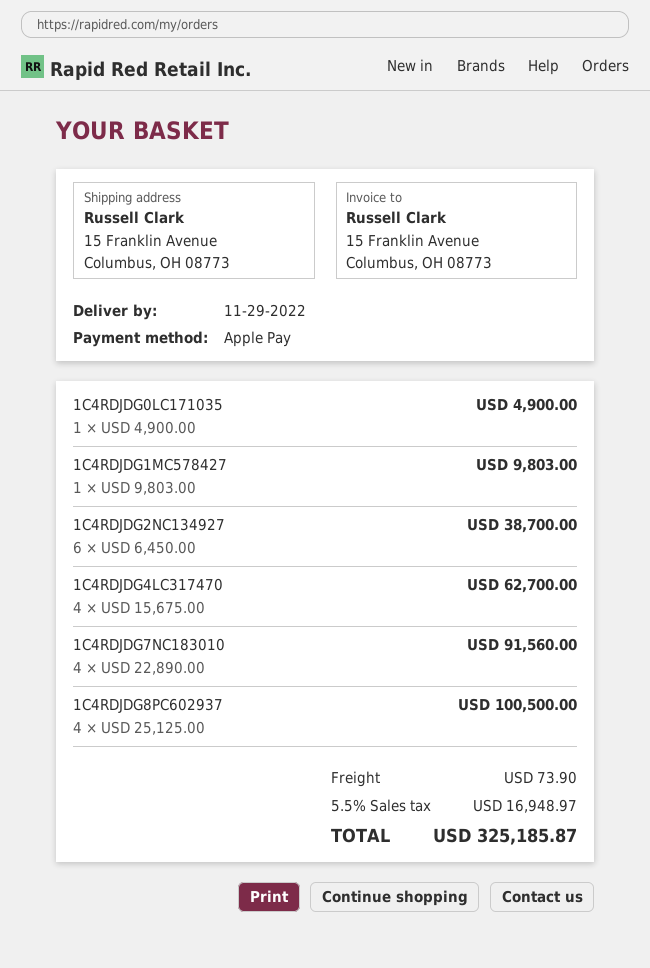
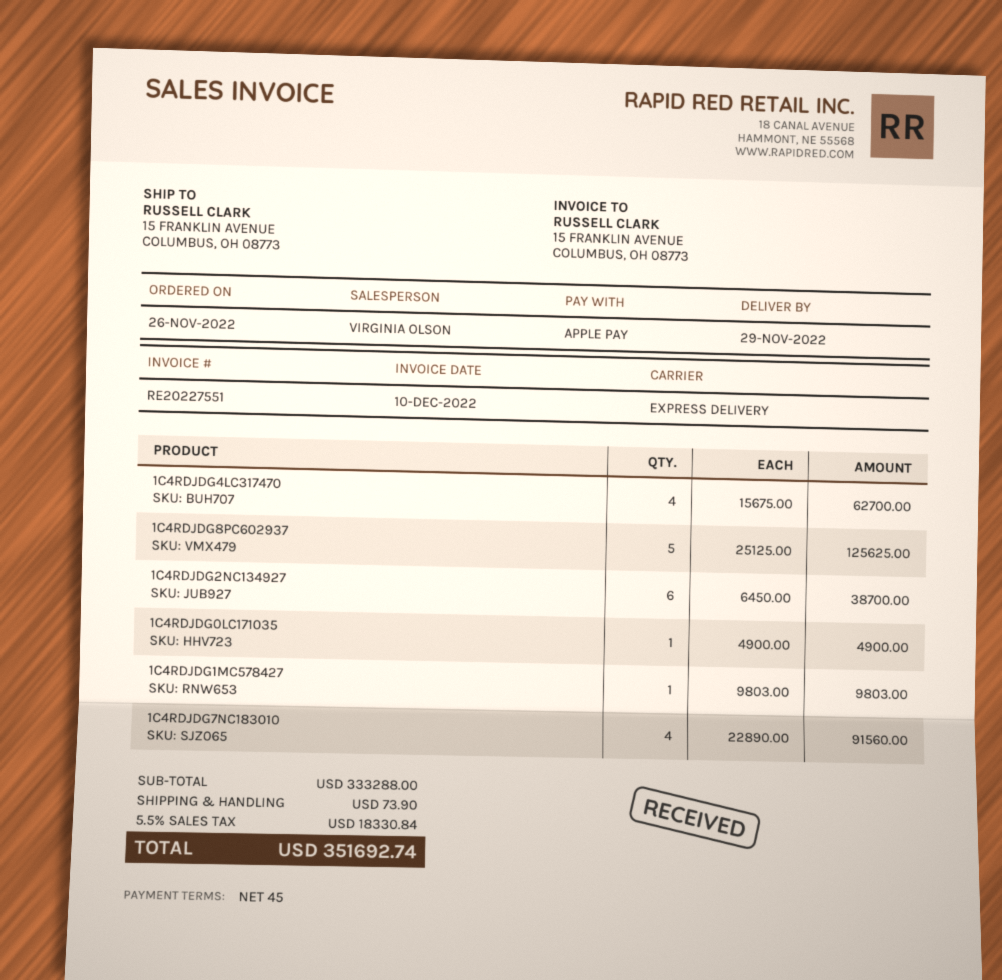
1C4RDJDG8PC602937: 4 x 25125.00 = 100500.00 -> 5 x 25125.00 = 125625.00
tax: 5.5% = 16948.97 -> 5.5% = 18330.84
total: 325185.87 -> 351692.74

